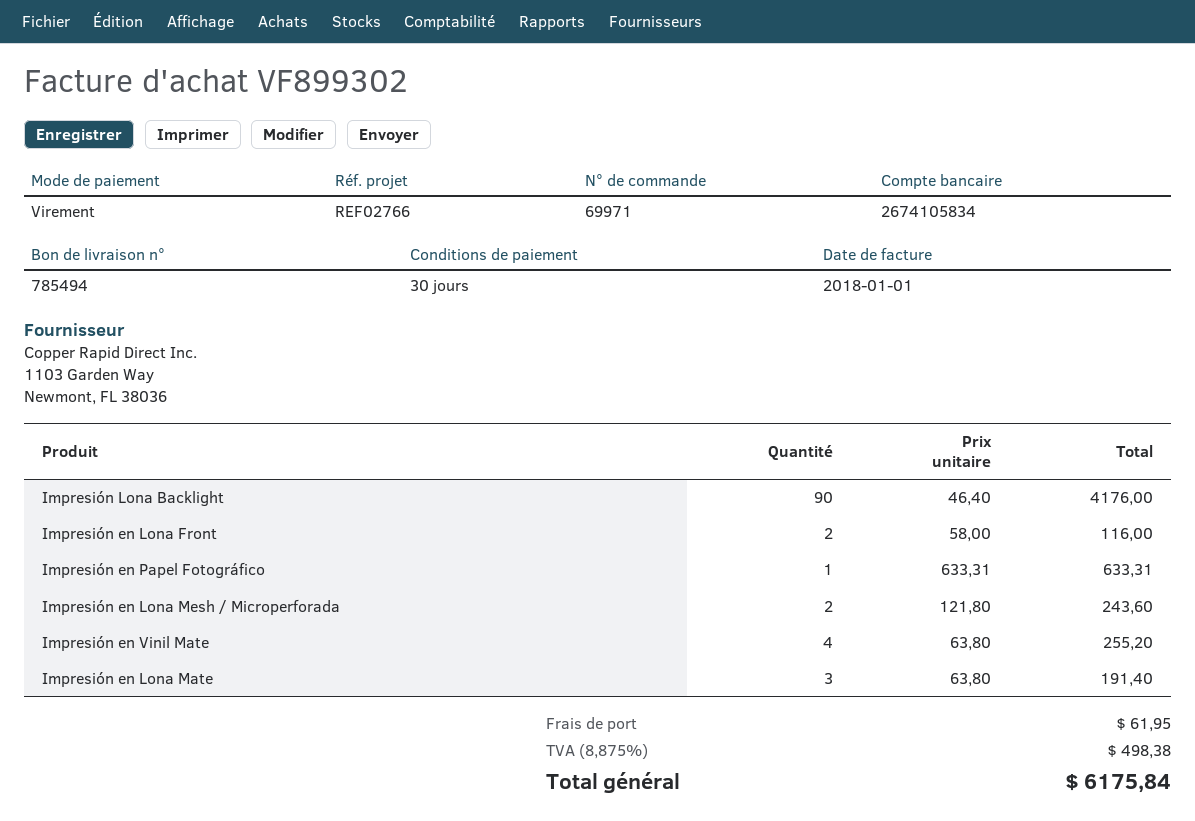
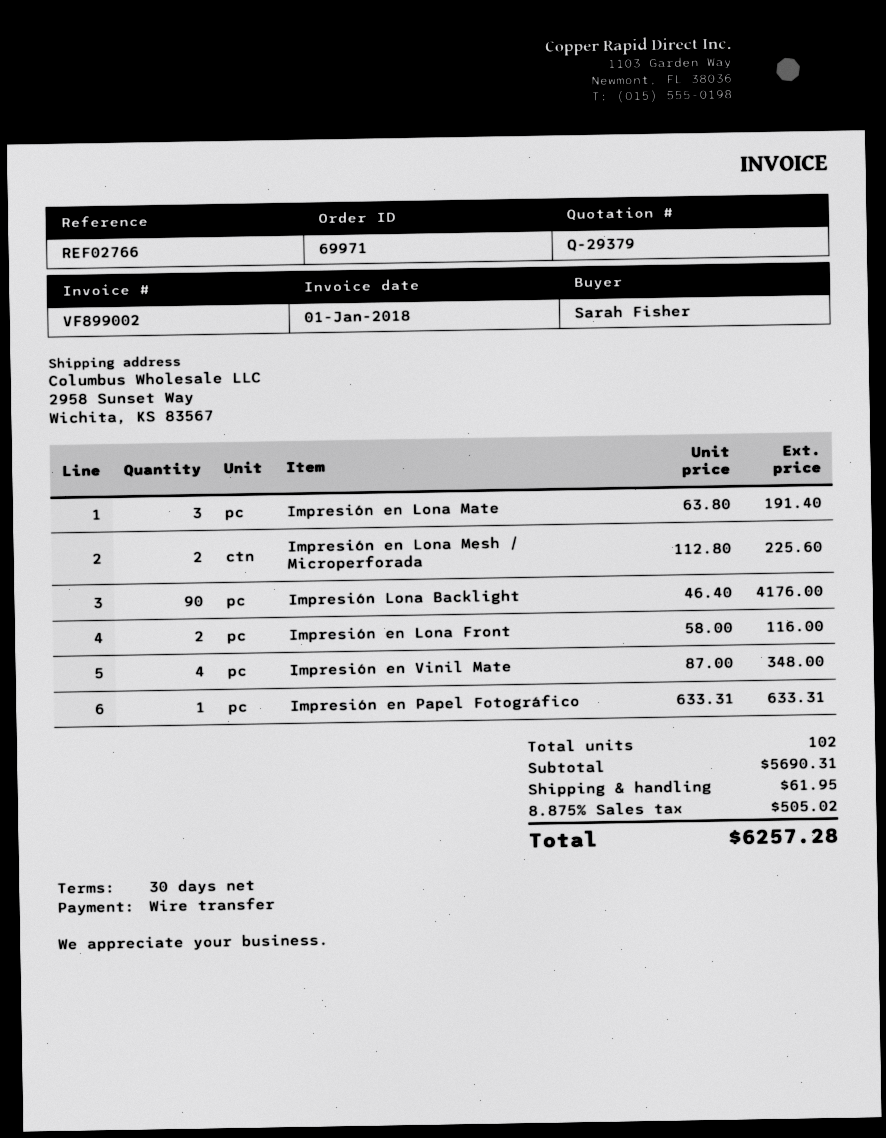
invoice number: VF899302 -> VF899002
Impresión en Lona Mesh / Microperforada: 2 x 121.80 = 243.60 -> 2 x 112.80 = 225.60
Impresión en Vinil Mate: 4 x 63.80 = 255.20 -> 4 x 87.00 = 348.00
tax: 8.875% = 498.38 -> 8.875% = 505.02
total: 6175.84 -> 6257.28

